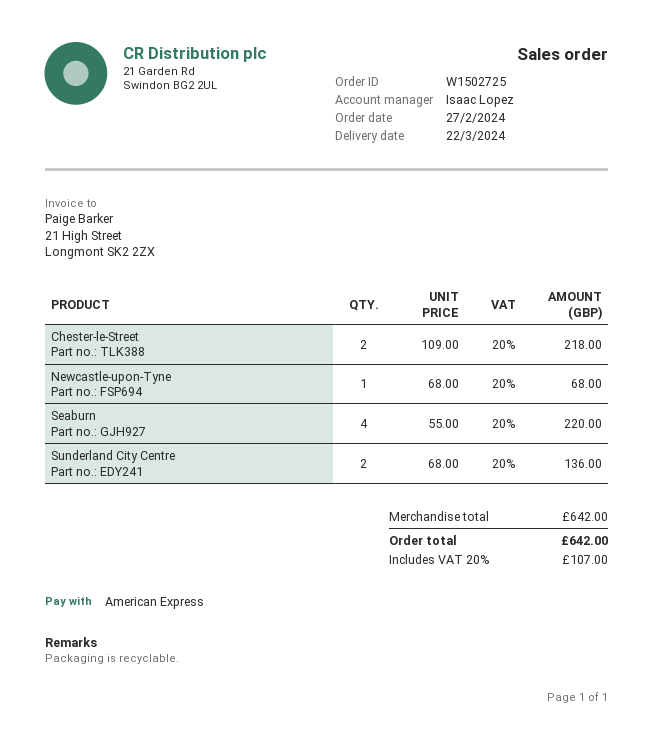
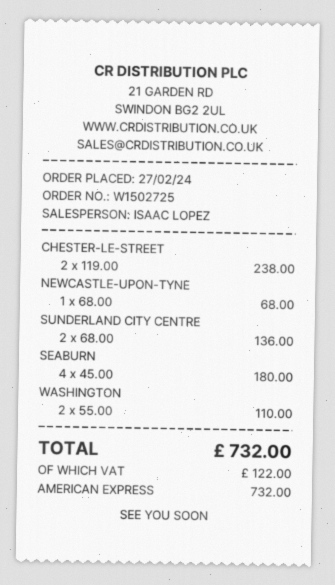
Chester-le-Street: 2 x 109.00 = 218.00 -> 2 x 119.00 = 238.00
Seaburn: 4 x 55.00 = 220.00 -> 4 x 45.00 = 180.00
WASHINGTON: none -> 2 x 55.00 = 110.00
tax: 107.00 -> 122.00
total: 642.00 -> 732.00

